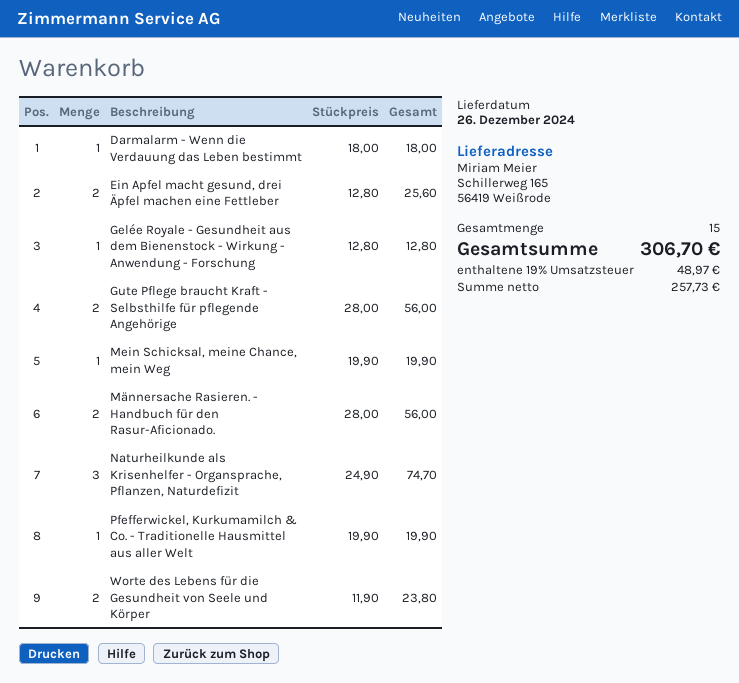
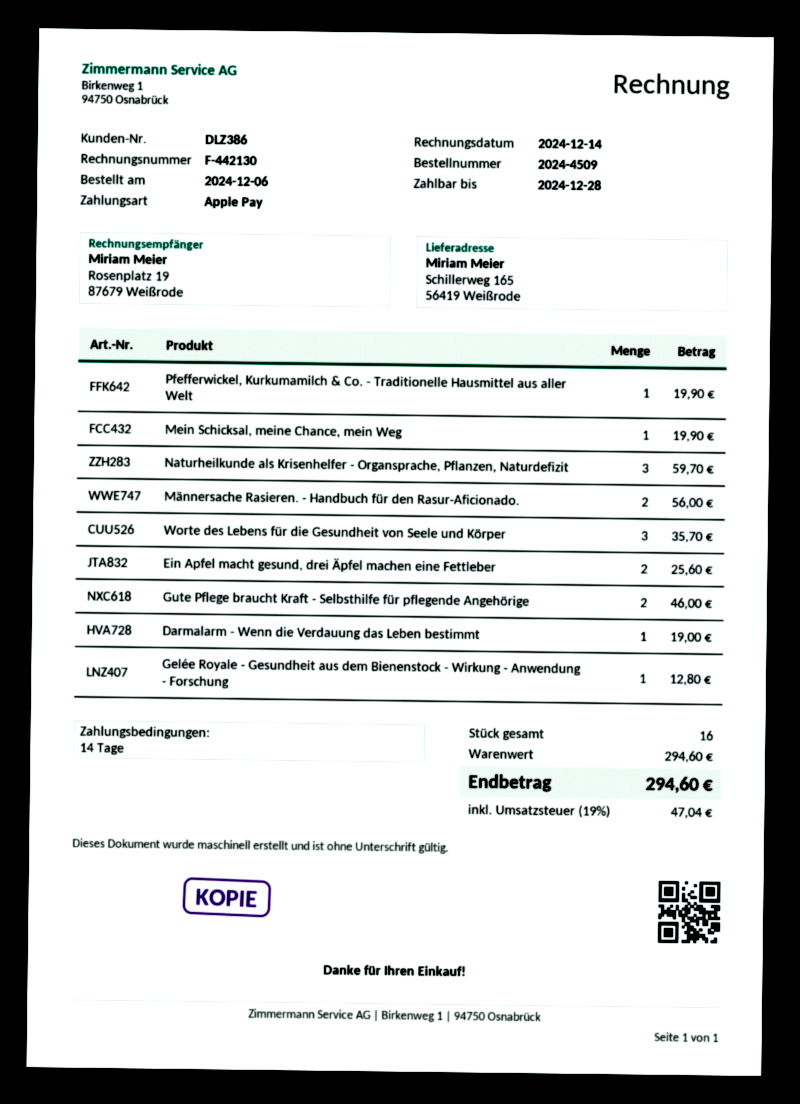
Darmalarm - Wenn die Verdauung das Leben bestimmt: 1 for 18.00 -> 1 for 19.00
Gute Pflege braucht Kraft - Selbsthilfe für pflegende Angehörige: 2 for 56.00 -> 2 for 46.00
Naturheilkunde als Krisenhelfer - Organsprache, Pflanzen, Naturdefizit: 3 for 74.70 -> 3 for 59.70
Worte des Lebens für die Gesundheit von Seele und Körper: 2 for 23.80 -> 3 for 35.70
total quantity: 15 -> 16
tax: 19% = 48.97 -> 19% = 47.04
total: 306.70 -> 294.60

